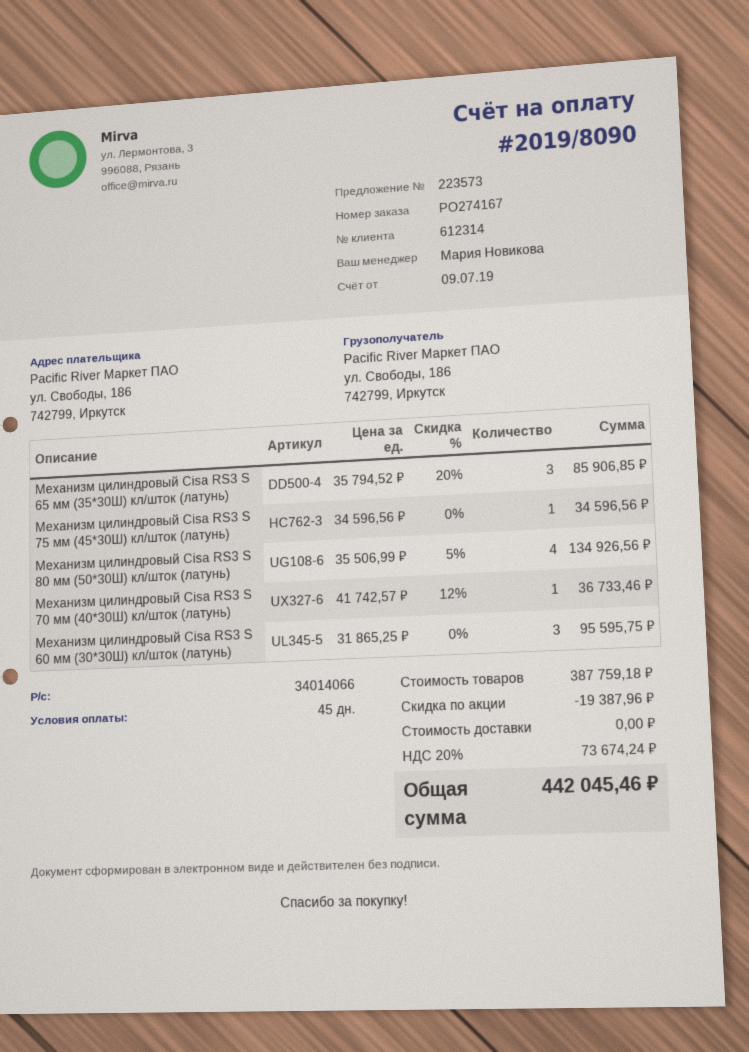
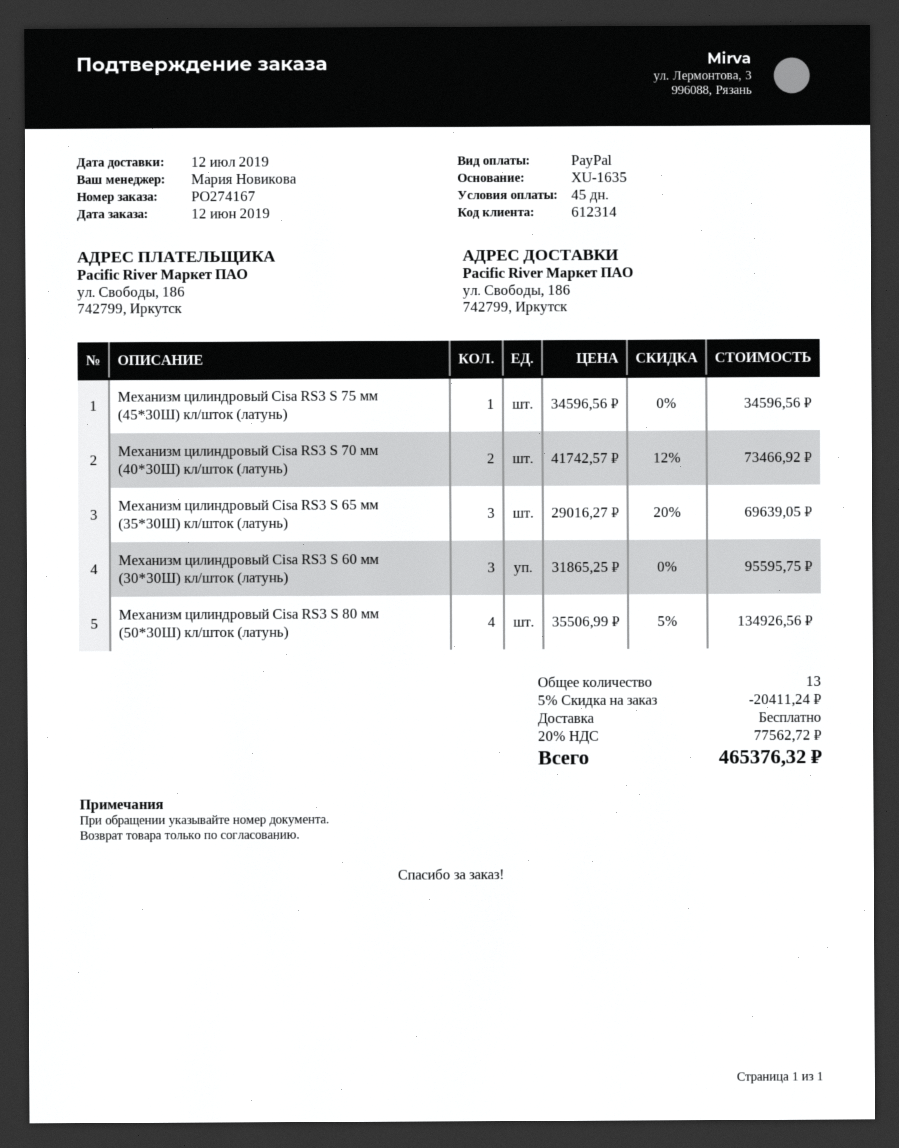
Механизм цилиндровый Cisa RS3 S 65 мм (35*30Ш) кл/шток (латунь): 3 x 35794.52 - 20% = 85906.85 -> 3 x 29016.27 - 20% = 69639.05
Механизм цилиндровый Cisa RS3 S 70 мм (40*30Ш) кл/шток (латунь): 1 x 41742.57 - 12% = 36733.46 -> 2 x 41742.57 - 12% = 73466.92
discount: 19387.96 -> 20411.24
tax: 20% = 73674.24 -> 20% = 77562.72
total: 442045.46 -> 465376.32

